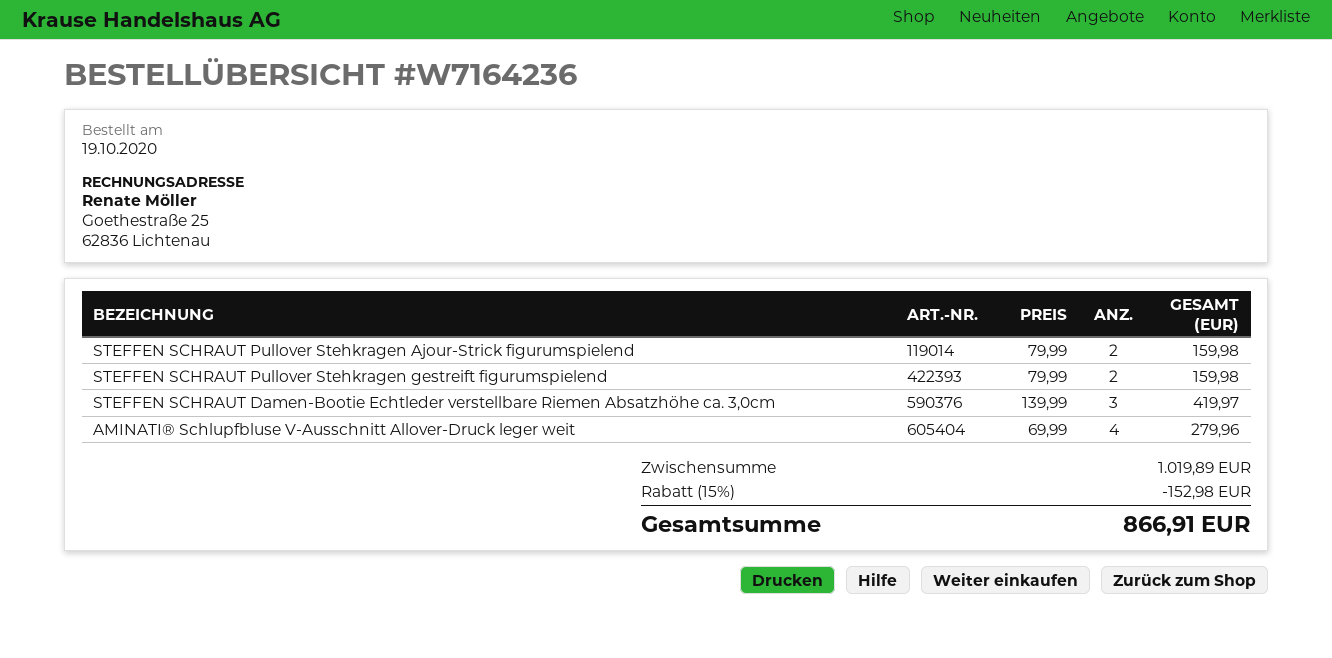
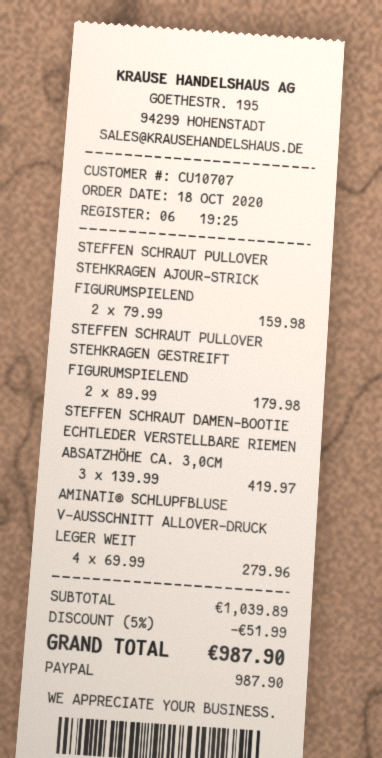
order date: 2020-10-19 -> 2020-10-18
STEFFEN SCHRAUT Pullover Stehkragen gestreift figurumspielend: 2 x 79.99 = 159.98 -> 2 x 89.99 = 179.98
subtotal: 1019.89 -> 1039.89
discount: 15% = 152.98 -> 5% = 51.99
total: 866.91 -> 987.90

